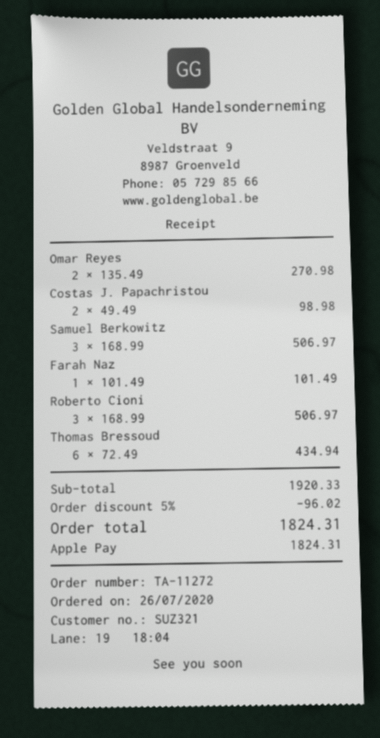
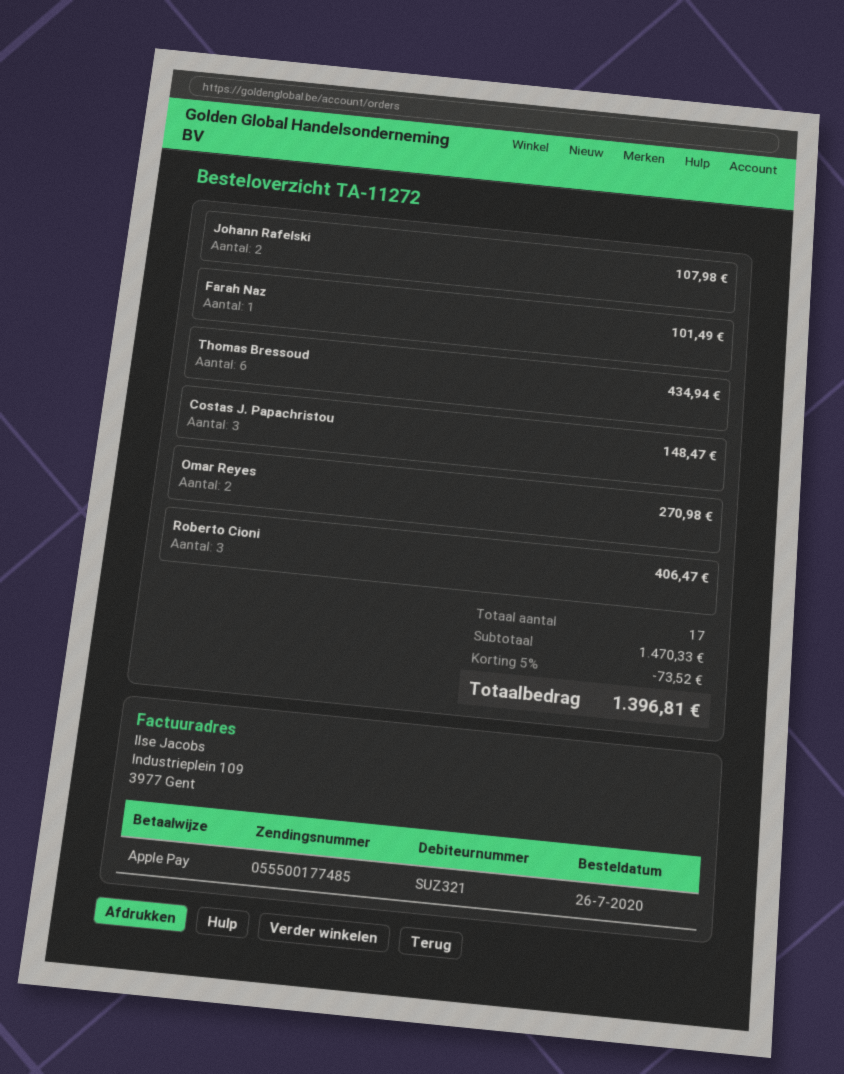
Costas J. Papachristou: 2 for 98.98 -> 3 for 148.47
Samuel Berkowitz: 3 for 506.97 -> none
Roberto Cioni: 3 for 506.97 -> 3 for 406.47
Johann Rafelski: none -> 2 for 107.98
subtotal: 1920.33 -> 1470.33
discount: 5% = 96.02 -> 5% = 73.52
total: 1824.31 -> 1396.81

